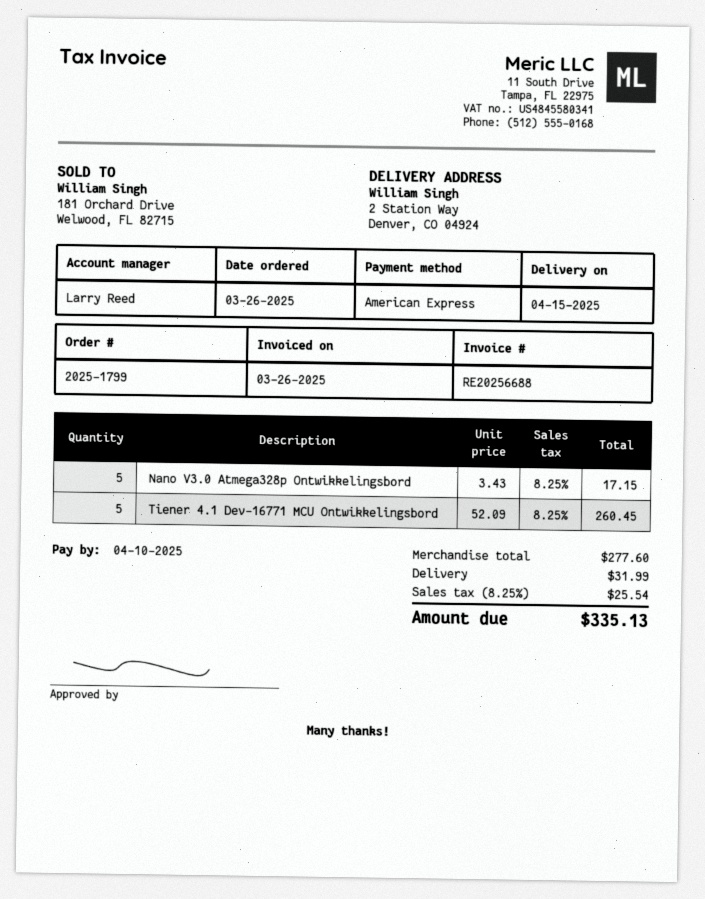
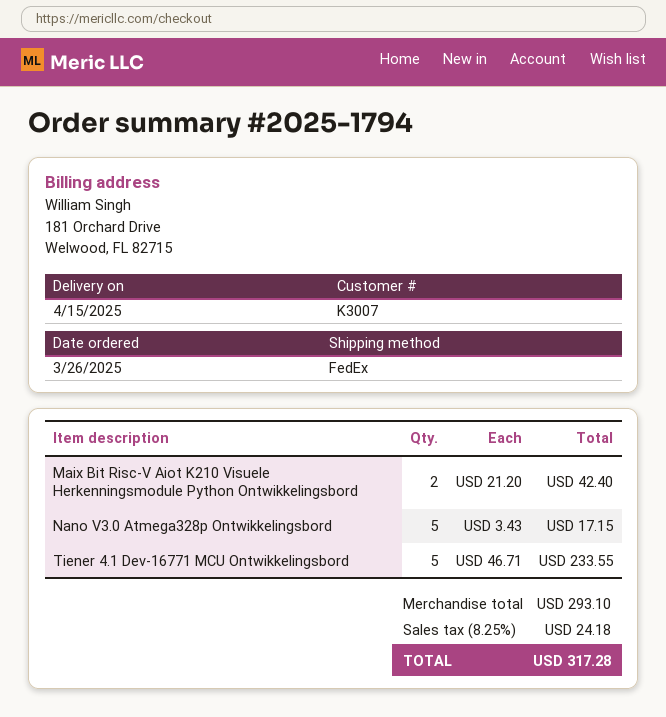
order number: 2025-1799 -> 2025-1794
Tiener 4.1 Dev-16771 MCU Ontwikkelingsbord: 5 x 52.09 = 260.45 -> 5 x 46.71 = 233.55
Maix Bit Risc-V Aiot K210 Visuele Herkenningsmodule Python Ontwikkelingsbord: none -> 2 x 21.20 = 42.40
subtotal: 277.60 -> 293.10
shipping: 31.99 -> none
tax: 8.25% = 25.54 -> 8.25% = 24.18
total: 335.13 -> 317.28

